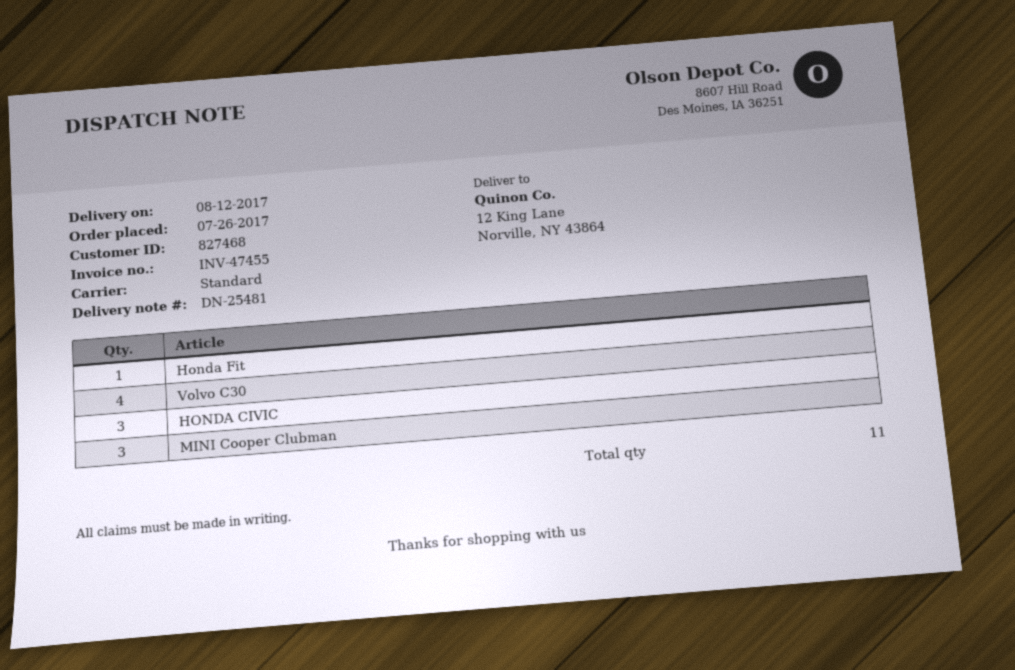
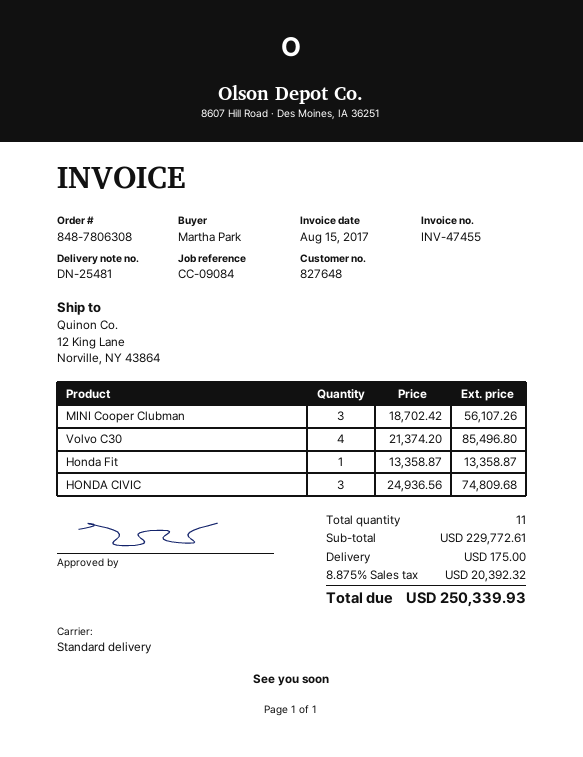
customer number: 827468 -> 827648

